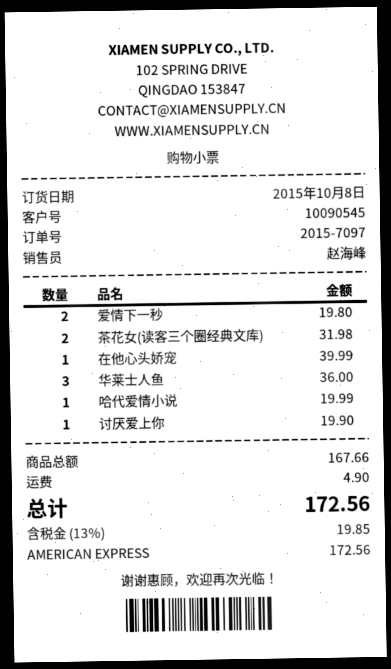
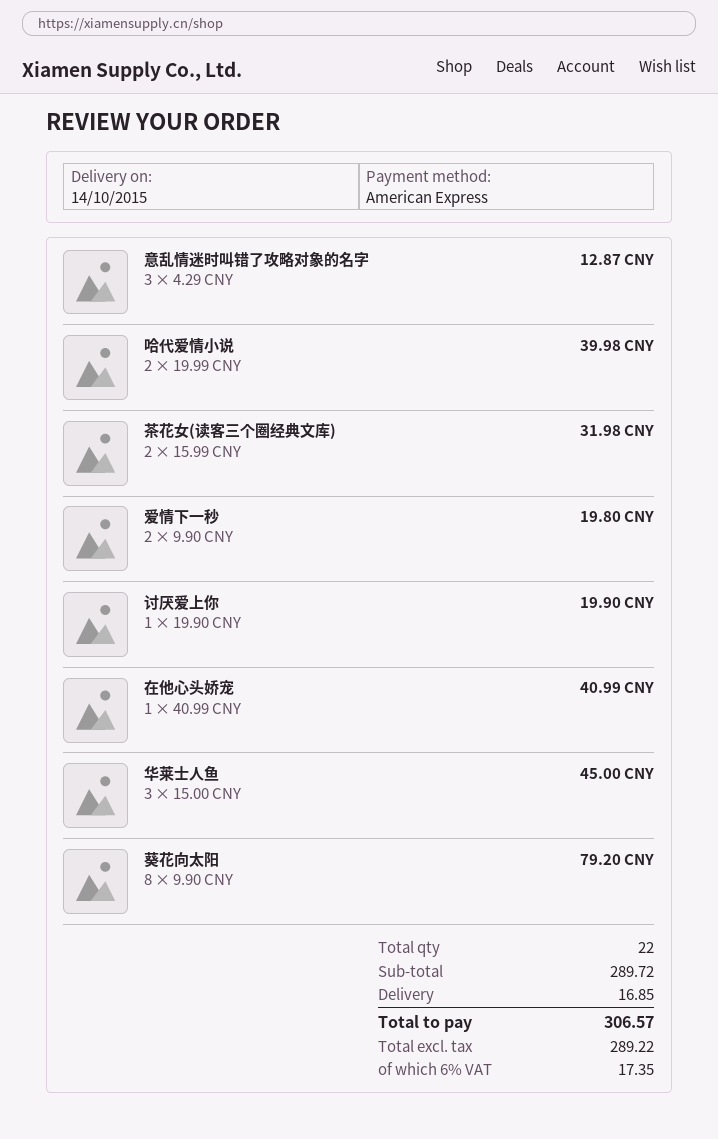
在他心头娇宠: 1 for 39.99 -> 1 for 40.99
华莱士人鱼: 3 for 36.00 -> 3 for 45.00
哈代爱情小说: 1 for 19.99 -> 2 for 39.98
意乱情迷时叫错了攻略对象的名字: none -> 3 for 12.87
葵花向太阳: none -> 8 for 79.20
subtotal: 167.66 -> 289.72
shipping: 4.90 -> 16.85
tax: 13% = 19.85 -> 6% = 17.35
total: 172.56 -> 306.57

